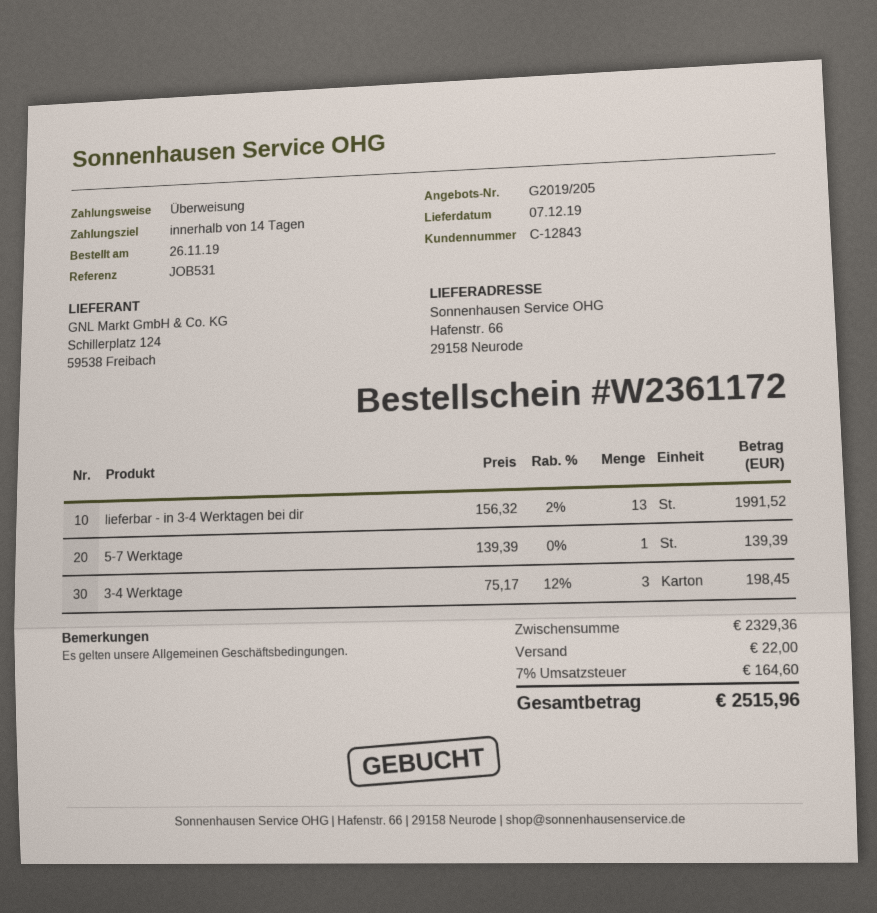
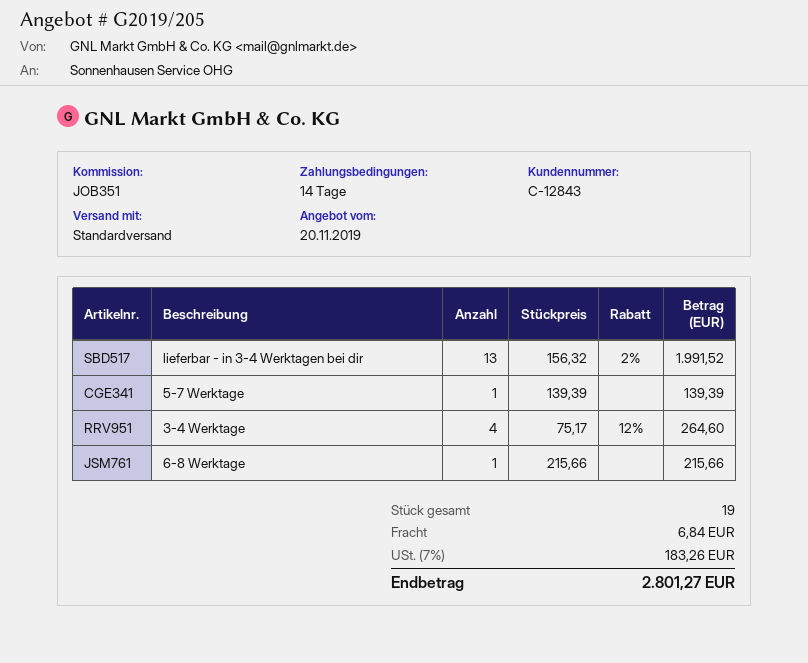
reference: JOB531 -> JOB351
3-4 Werktage: 3 x 75.17 - 12% = 198.45 -> 4 x 75.17 - 12% = 264.60
6-8 Werktage: none -> 1 x 215.66 = 215.66
shipping: 22.00 -> 6.84
tax: 7% = 164.60 -> 7% = 183.26
total: 2515.96 -> 2801.27

